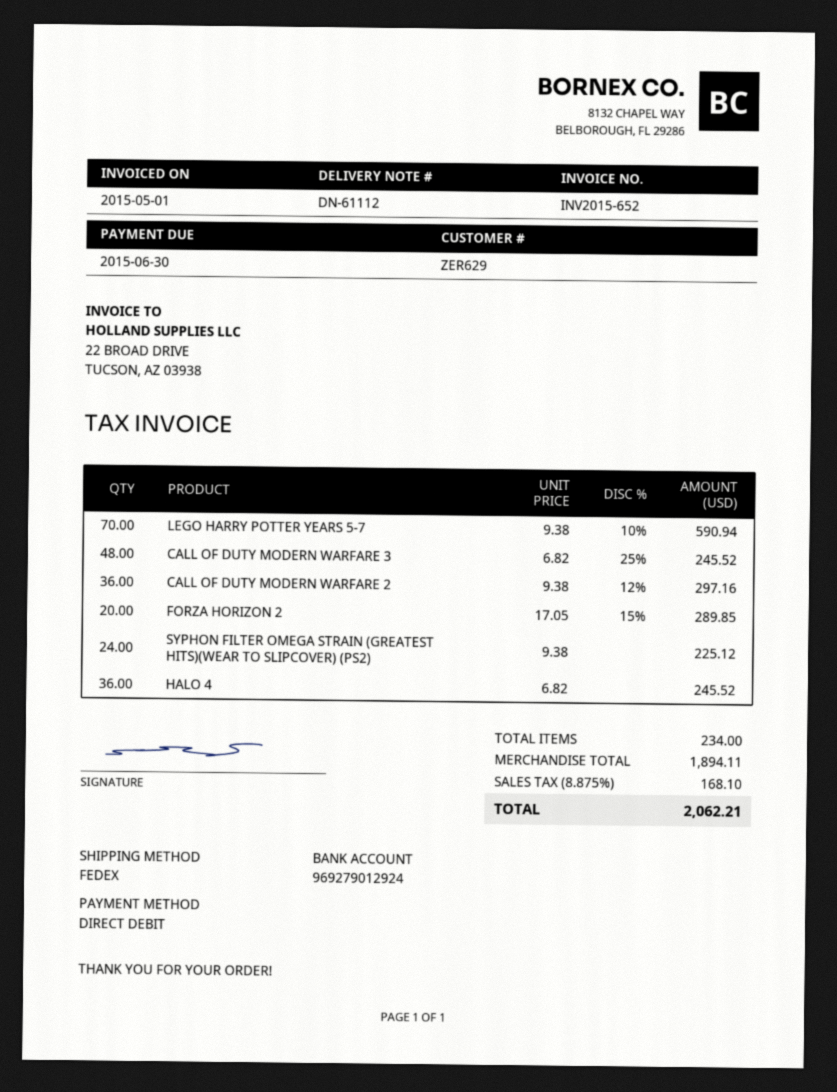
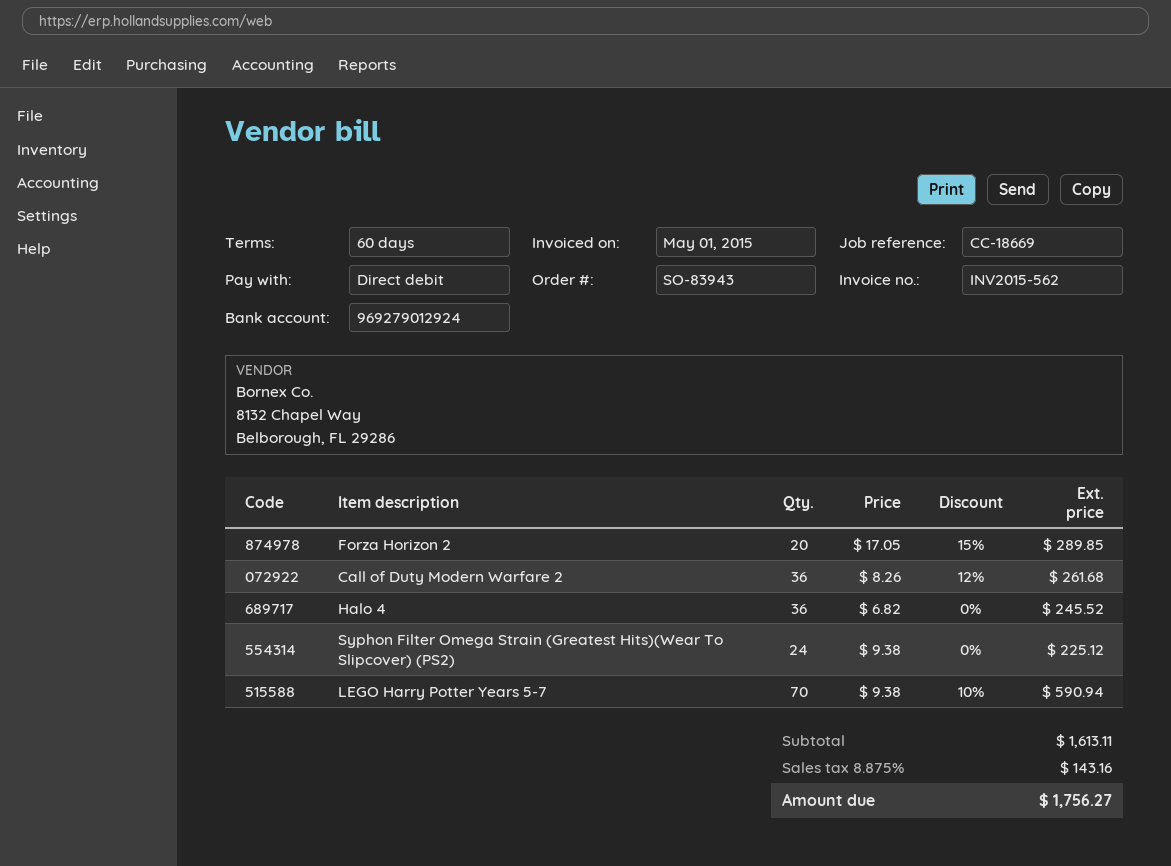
invoice number: INV2015-652 -> INV2015-562
CALL OF DUTY MODERN WARFARE 3: 48 x 6.82 - 25% = 245.52 -> none
CALL OF DUTY MODERN WARFARE 2: 36 x 9.38 - 12% = 297.16 -> 36 x 8.26 - 12% = 261.68
subtotal: 1894.11 -> 1613.11
tax: 8.875% = 168.10 -> 8.875% = 143.16
total: 2062.21 -> 1756.27

